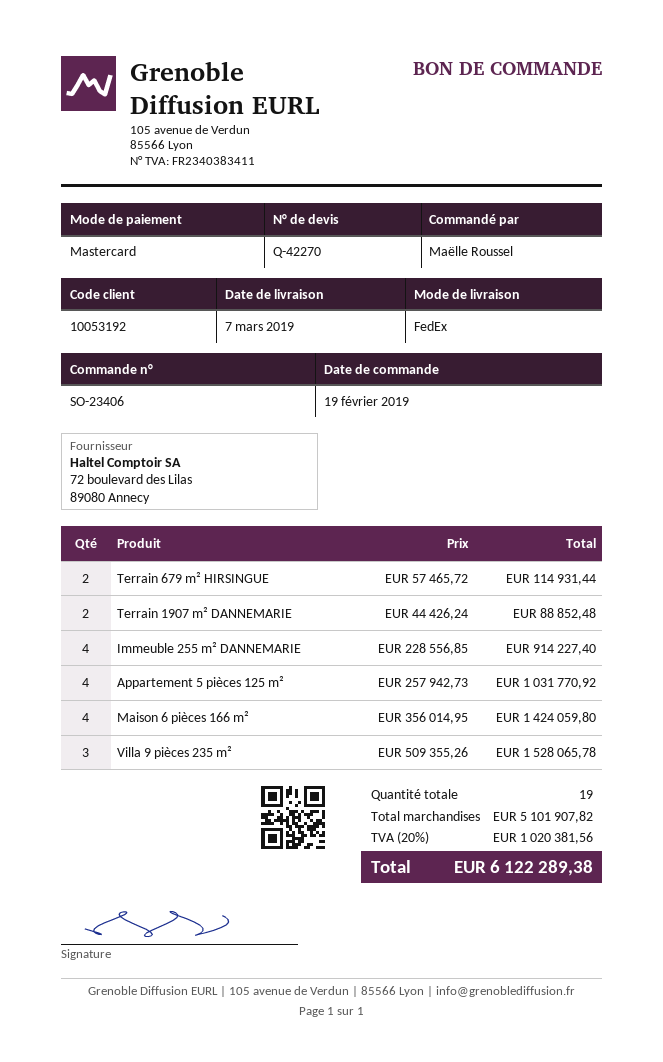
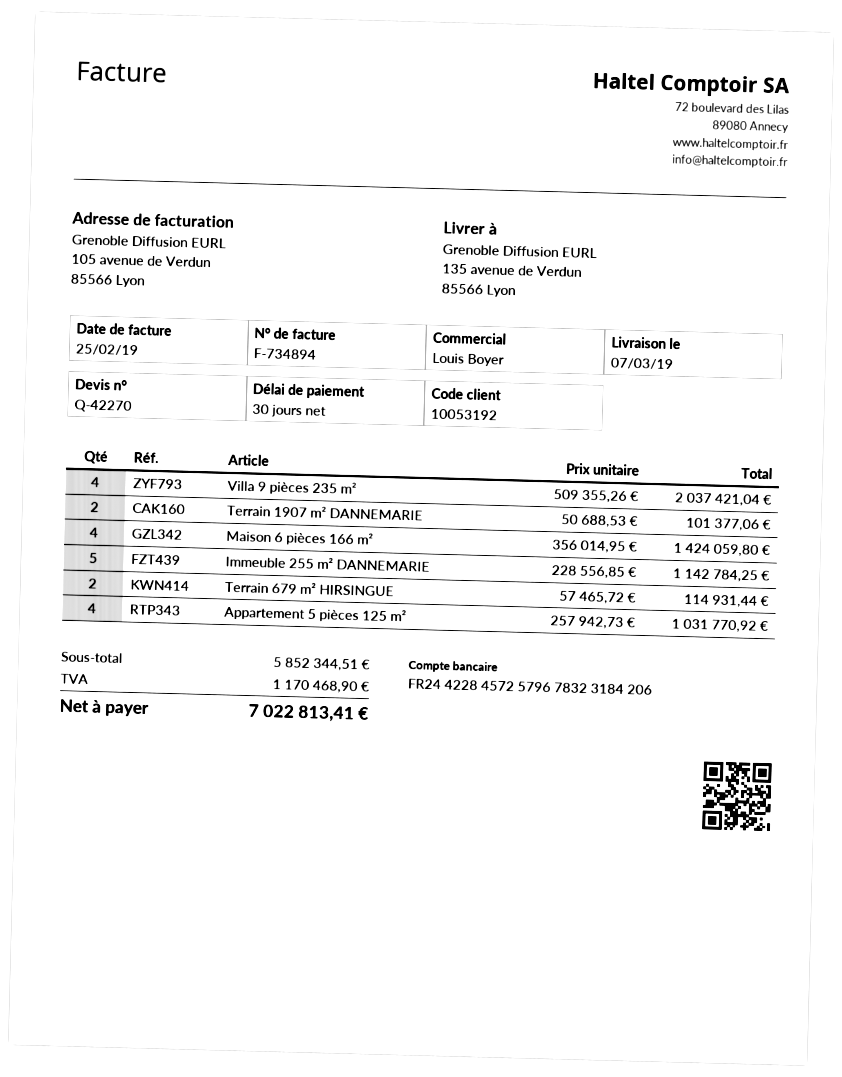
Terrain 1907 m² DANNEMARIE: 2 x 44426.24 = 88852.48 -> 2 x 50688.53 = 101377.06
Immeuble 255 m² DANNEMARIE: 4 x 228556.85 = 914227.40 -> 5 x 228556.85 = 1142784.25
Villa 9 pièces 235 m²: 3 x 509355.26 = 1528065.78 -> 4 x 509355.26 = 2037421.04
subtotal: 5101907.82 -> 5852344.51
tax: 1020381.56 -> 1170468.90
total: 6122289.38 -> 7022813.41

